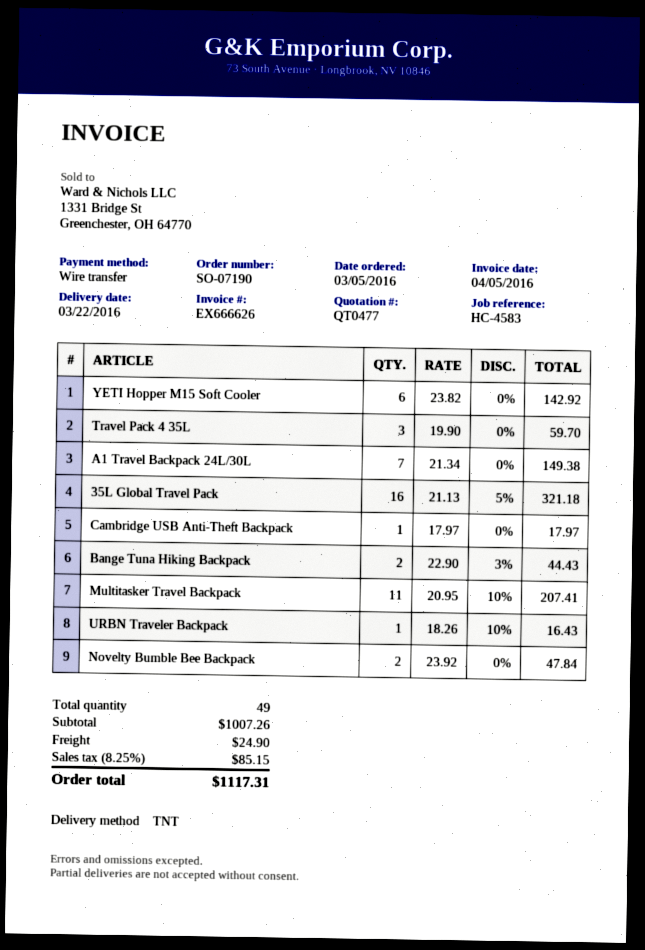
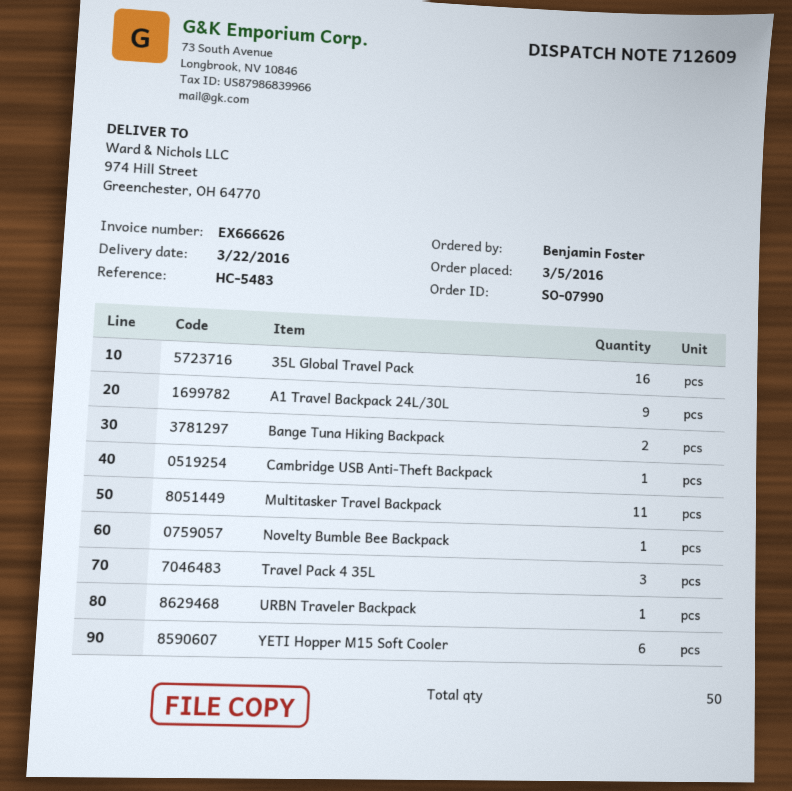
order number: SO-07190 -> SO-07990
reference: HC-4583 -> HC-5483
A1 Travel Backpack 24L/30L: 7 -> 9
Novelty Bumble Bee Backpack: 2 -> 1
total quantity: 49 -> 50

